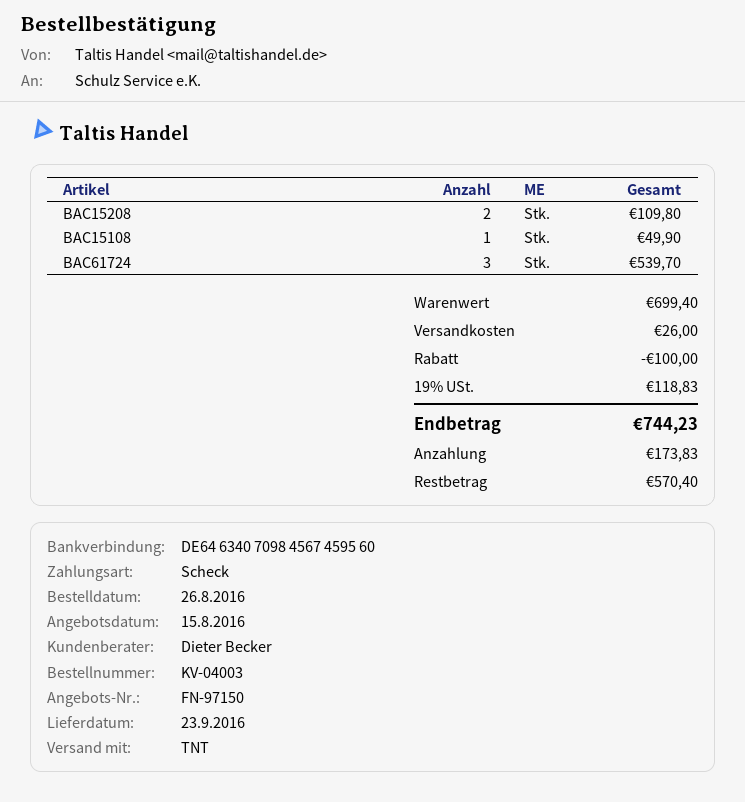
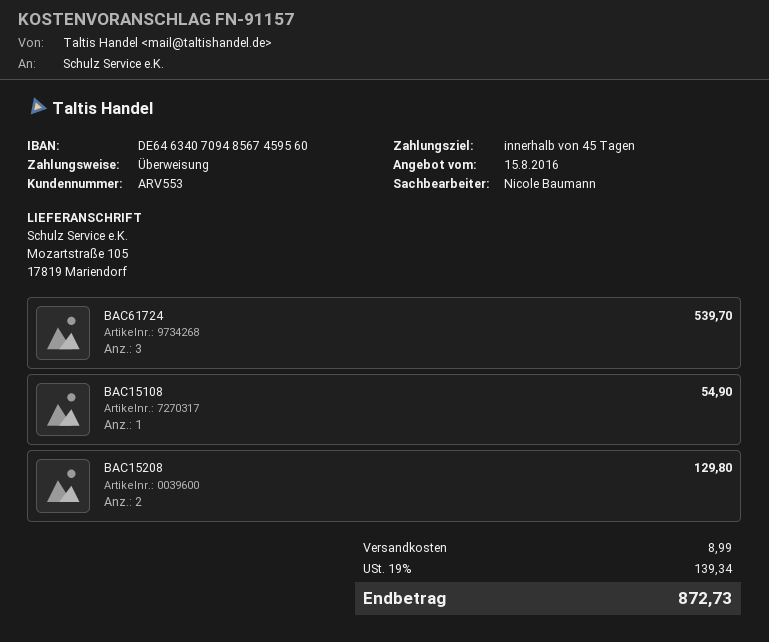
quote number: FN-97150 -> FN-91157
sales rep: Dieter Becker -> Nicole Baumann
payment method: cheque -> bank transfer
bank account: DE64634070984567459560 -> DE64634070948567459560
BAC15208: 2 for 109.80 -> 2 for 129.80
BAC15108: 1 for 49.90 -> 1 for 54.90
discount: 100.00 -> none
shipping: 26.00 -> 8.99
tax: 19% = 118.83 -> 19% = 139.34
total: 744.23 -> 872.73

